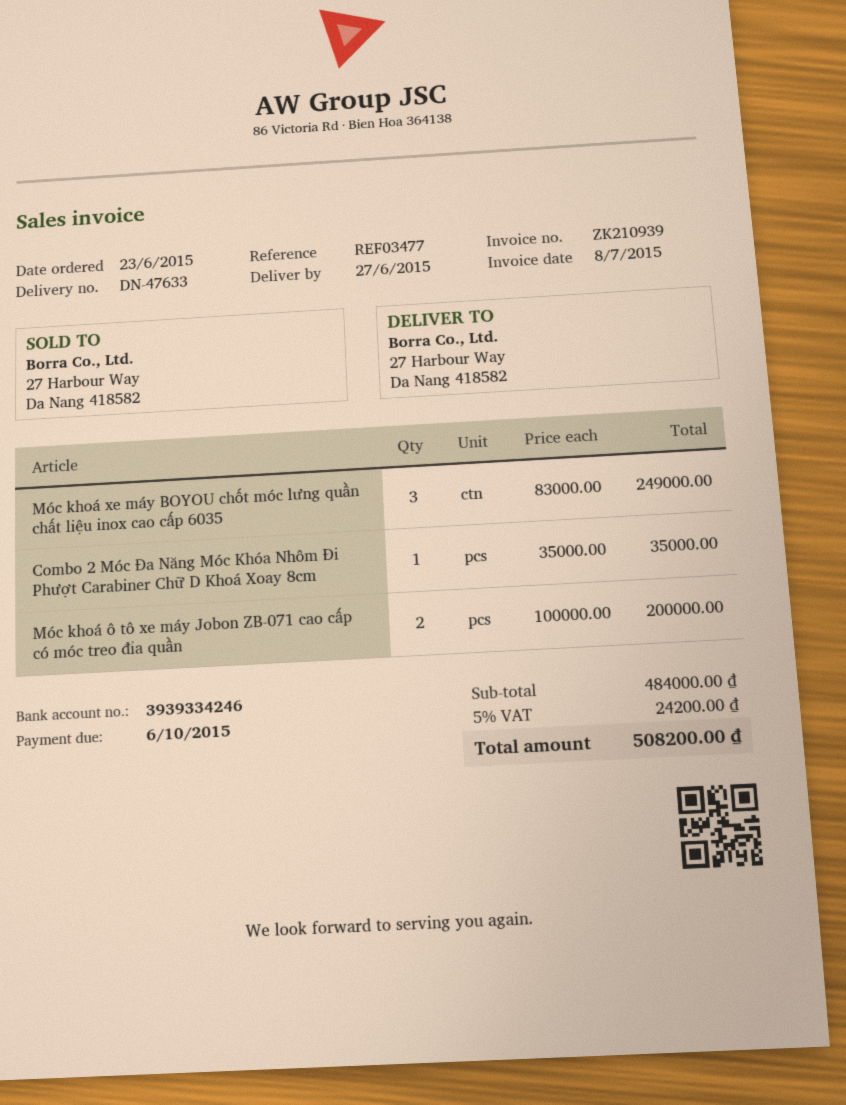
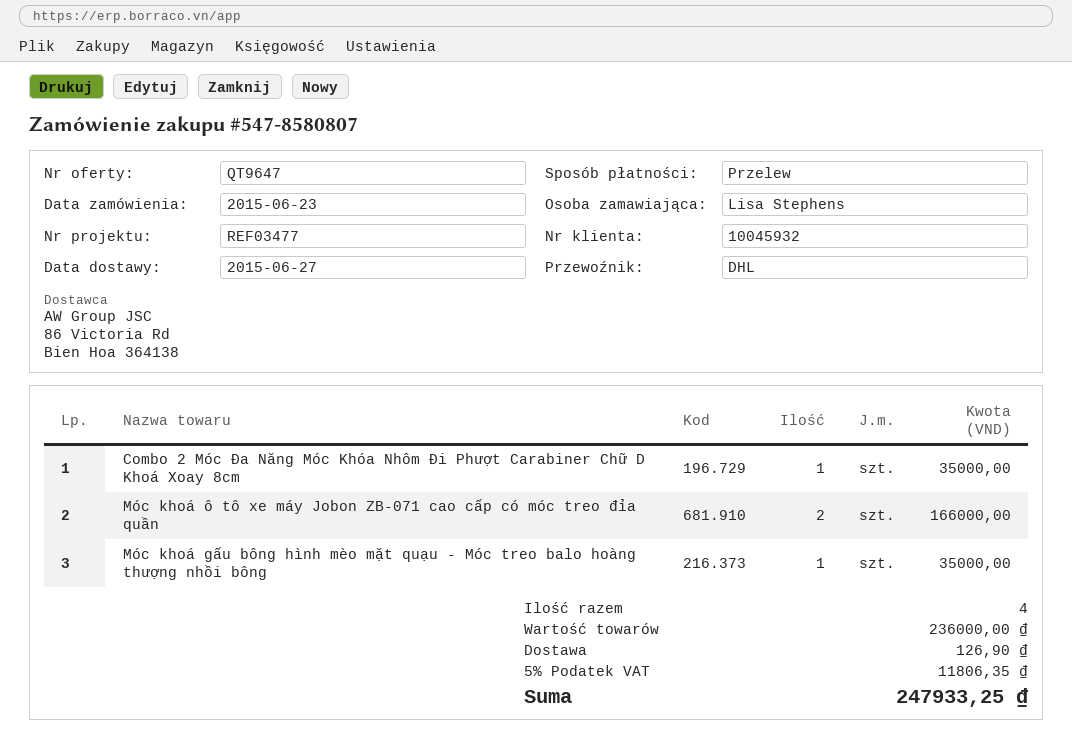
Móc khoá xe máy BOYOU chốt móc lưng quần chất liệu inox cao cấp 6035: 3 for 249000.00 -> none
Móc khoá ô tô xe máy Jobon ZB-071 cao cấp có móc treo đỉa quần: 2 for 200000.00 -> 2 for 166000.00
Móc khoá gấu bông hình mèo mặt quạu - Móc treo balo hoàng thượng nhồi bông: none -> 1 for 35000.00
subtotal: 484000.00 -> 236000.00
shipping: none -> 126.90
tax: 5% = 24200.00 -> 5% = 11806.35
total: 508200.00 -> 247933.25

